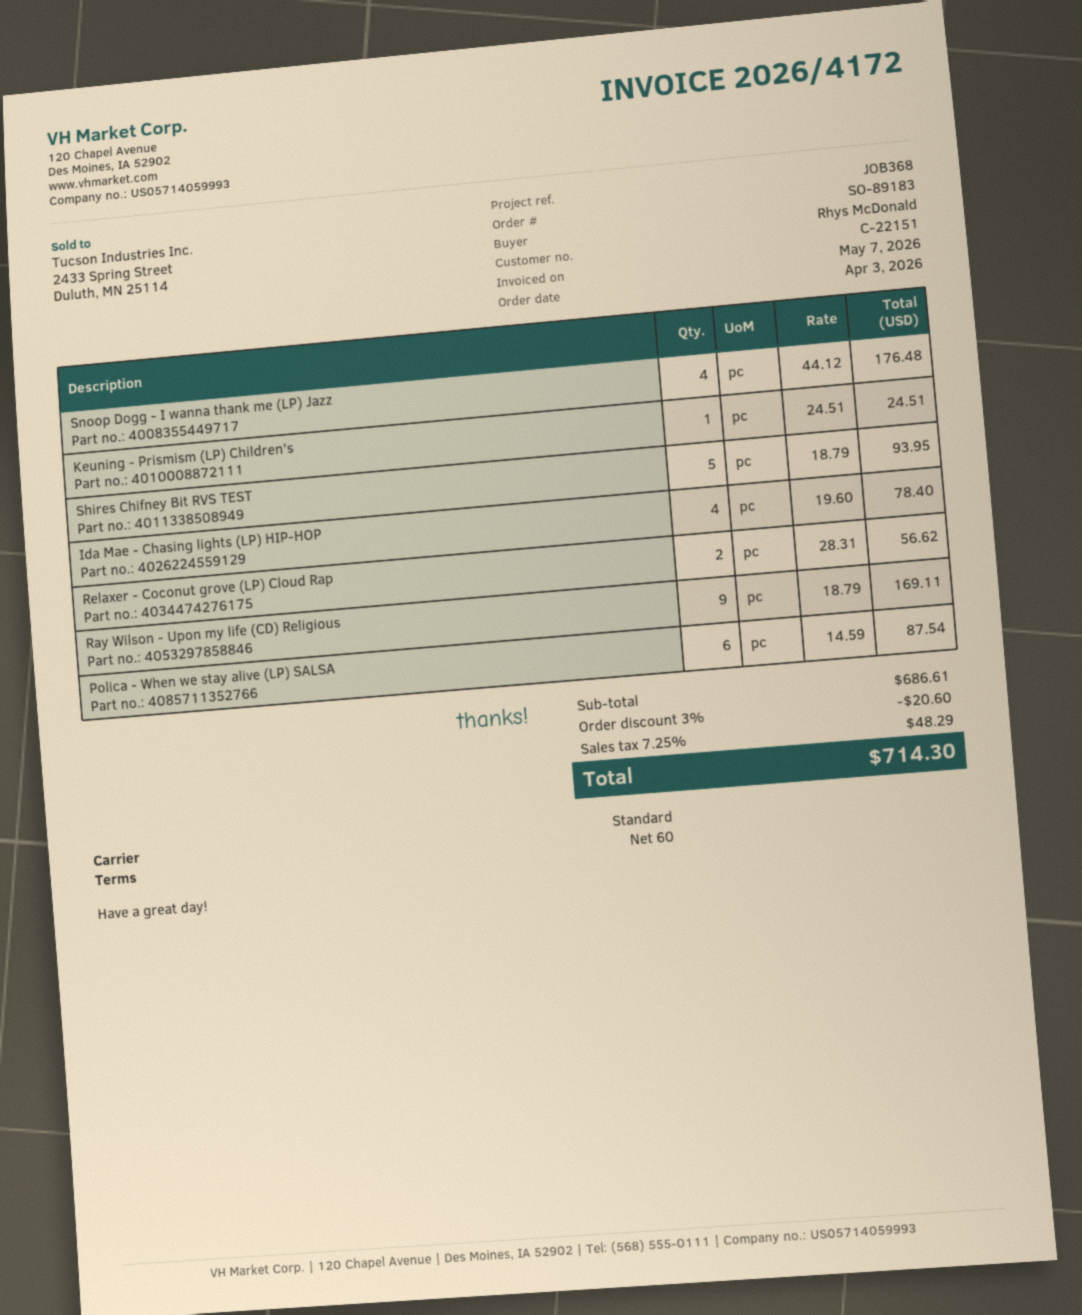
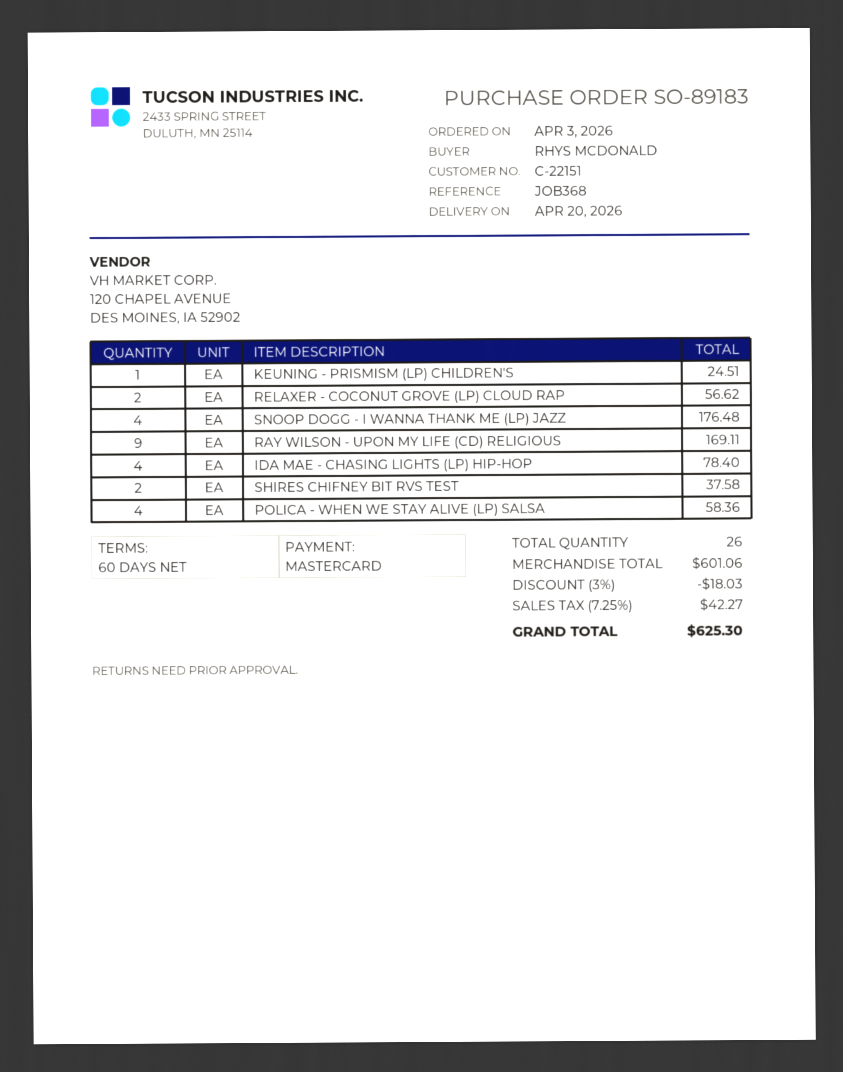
Shires Chifney Bit RVS TEST: 5 for 93.95 -> 2 for 37.58
Polica - When we stay alive (LP) SALSA: 6 for 87.54 -> 4 for 58.36
subtotal: 686.61 -> 601.06
discount: 3% = 20.60 -> 3% = 18.03
tax: 7.25% = 48.29 -> 7.25% = 42.27
total: 714.30 -> 625.30

